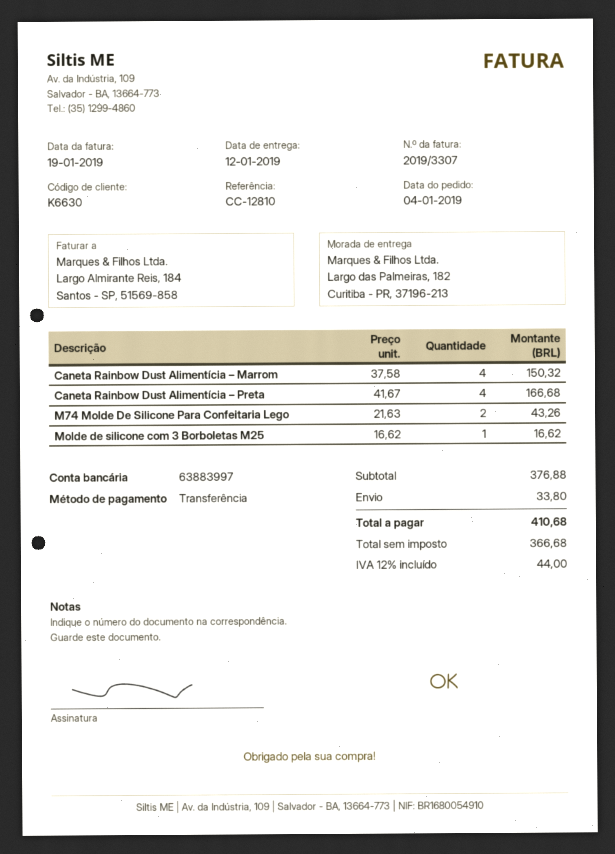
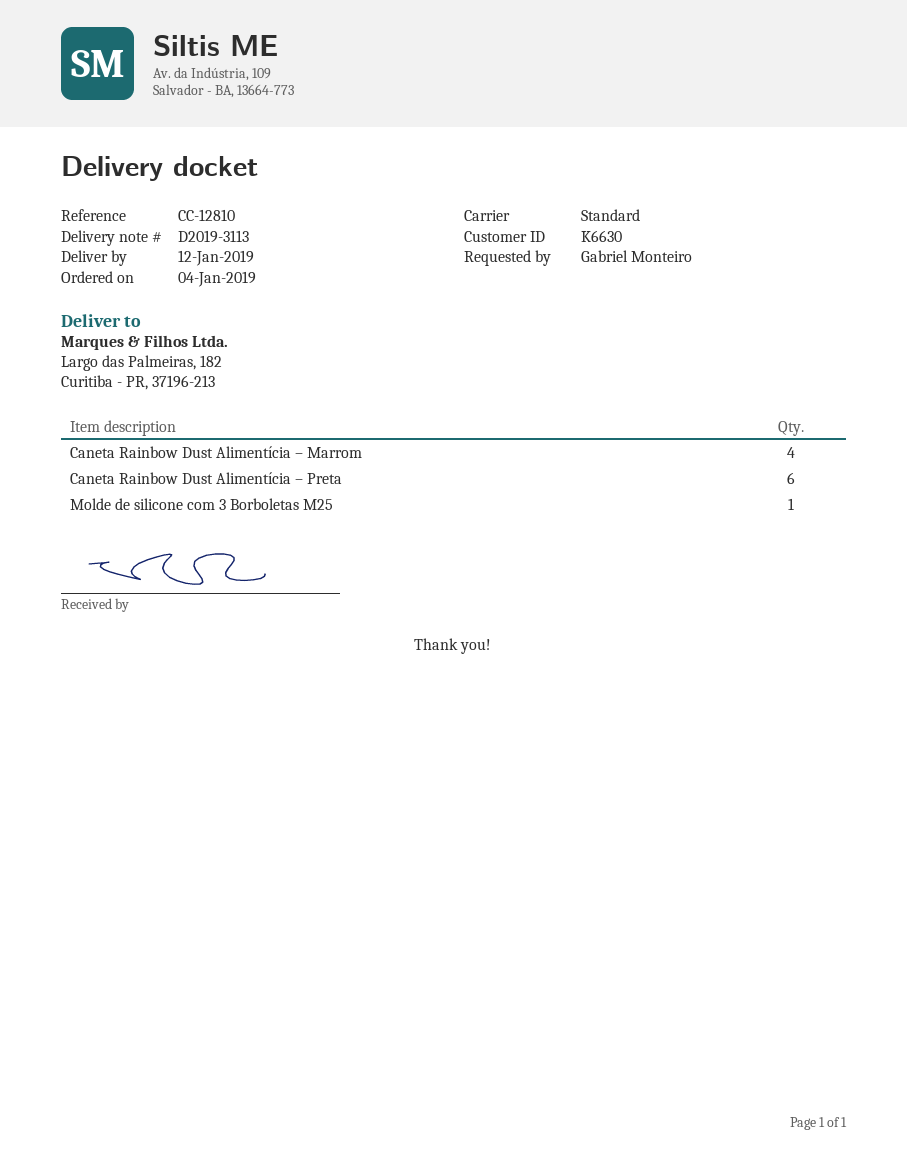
Caneta Rainbow Dust Alimentícia – Preta: 4 -> 6
M74 Molde De Silicone Para Confeitaria Lego: 2 -> none

